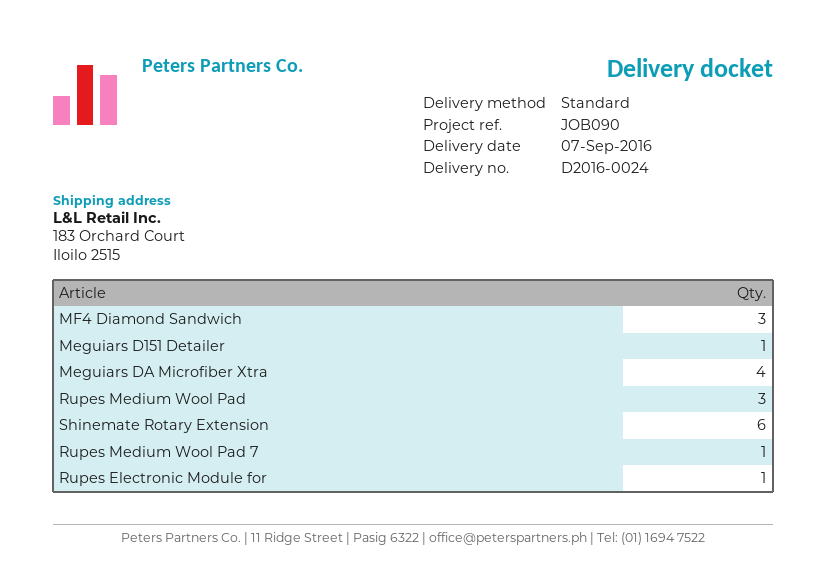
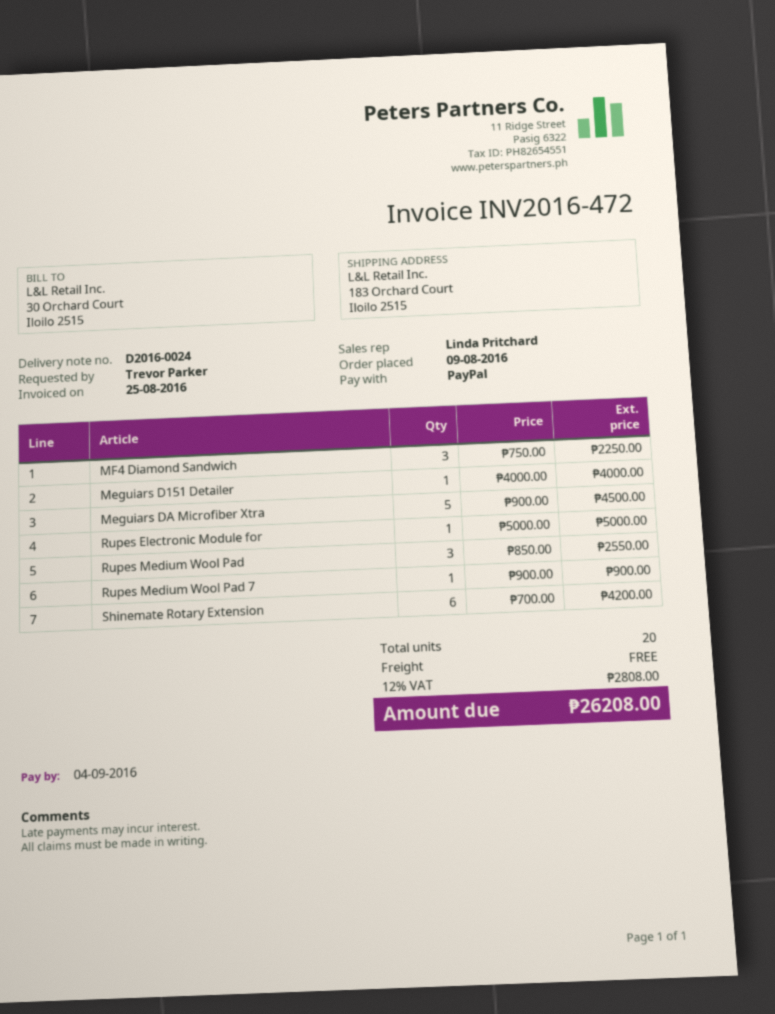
Meguiars DA Microfiber Xtra: 4 -> 5

